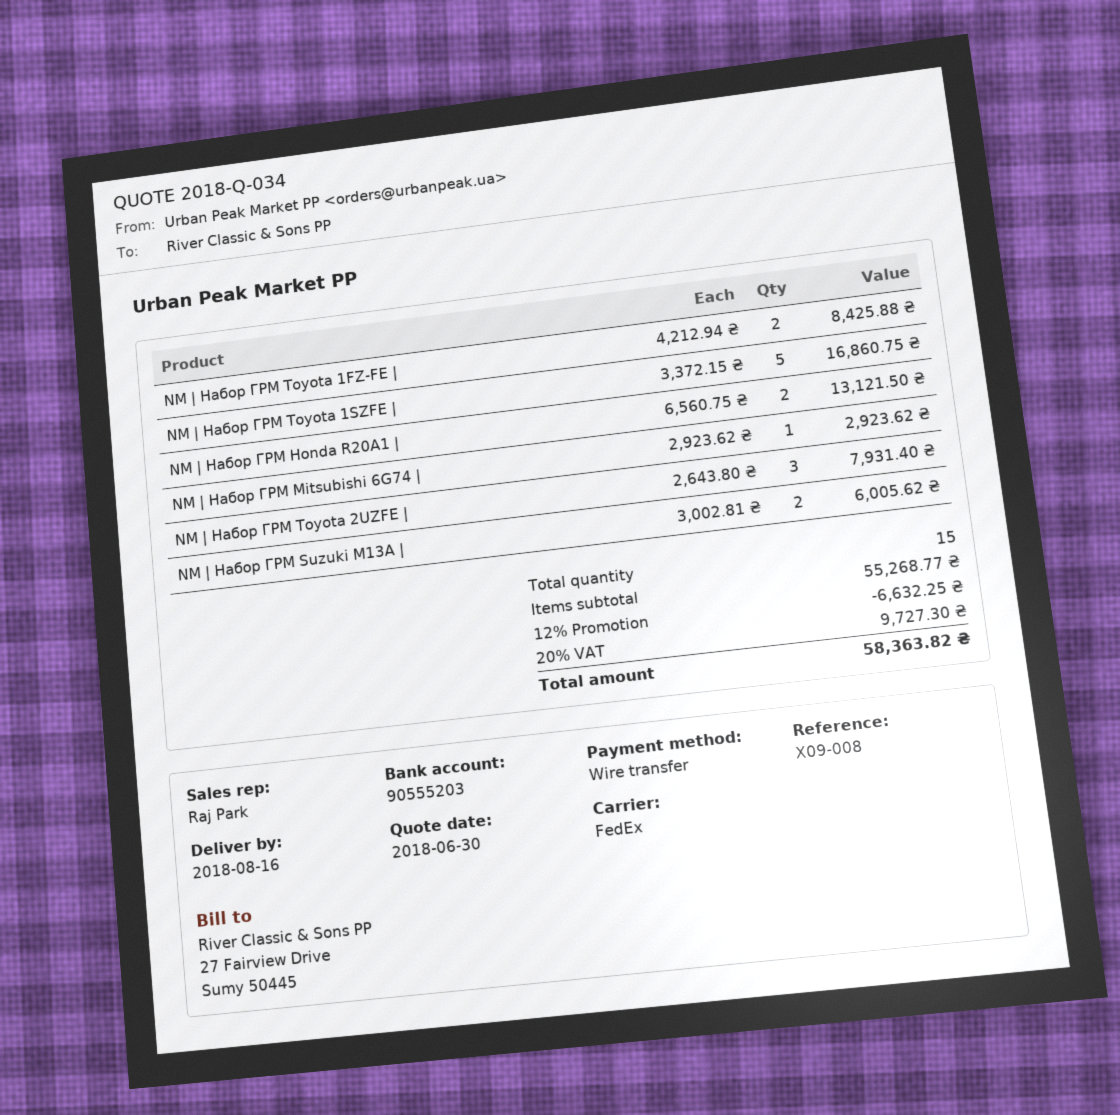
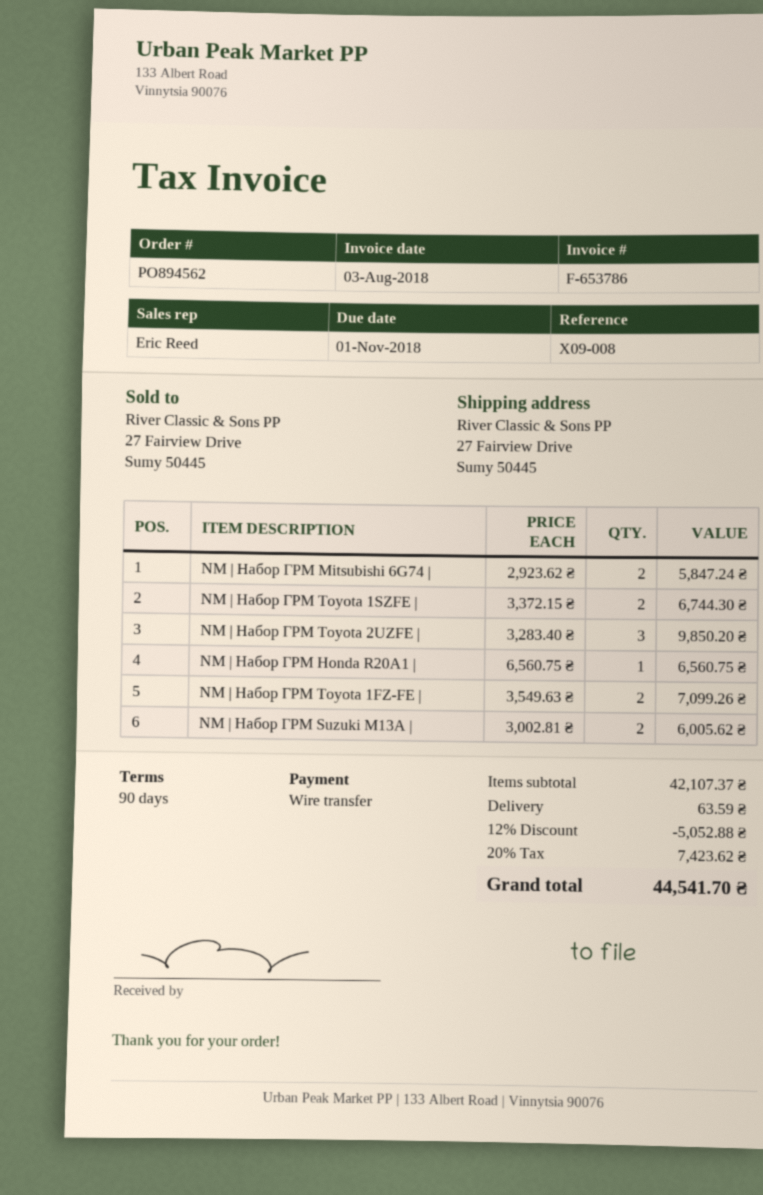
sales rep: Raj Park -> Eric Reed
NM | Набор ГРМ Toyota 1FZ-FE |: 2 x 4212.94 = 8425.88 -> 2 x 3549.63 = 7099.26
NM | Набор ГРМ Toyota 1SZFE |: 5 x 3372.15 = 16860.75 -> 2 x 3372.15 = 6744.30
NM | Набор ГРМ Honda R20A1 |: 2 x 6560.75 = 13121.50 -> 1 x 6560.75 = 6560.75
NM | Набор ГРМ Mitsubishi 6G74 |: 1 x 2923.62 = 2923.62 -> 2 x 2923.62 = 5847.24
NM | Набор ГРМ Toyota 2UZFE |: 3 x 2643.80 = 7931.40 -> 3 x 3283.40 = 9850.20
subtotal: 55268.77 -> 42107.37
discount: 12% = 6632.25 -> 12% = 5052.88
shipping: none -> 63.59
tax: 20% = 9727.30 -> 20% = 7423.62
total: 58363.82 -> 44541.70

